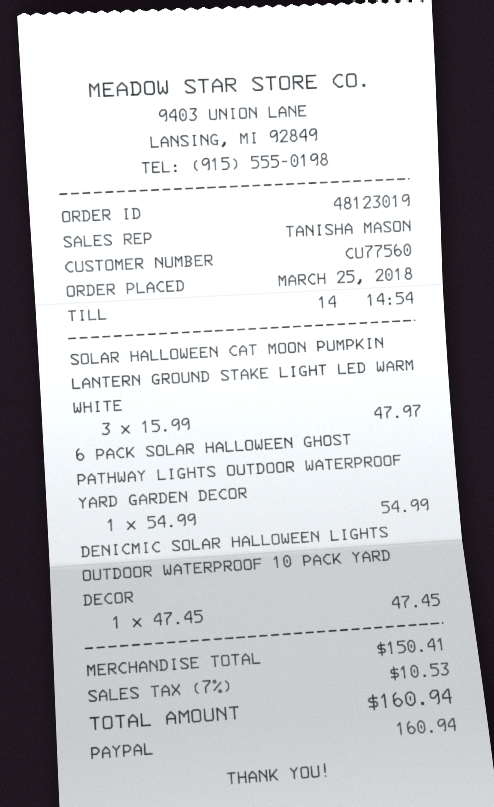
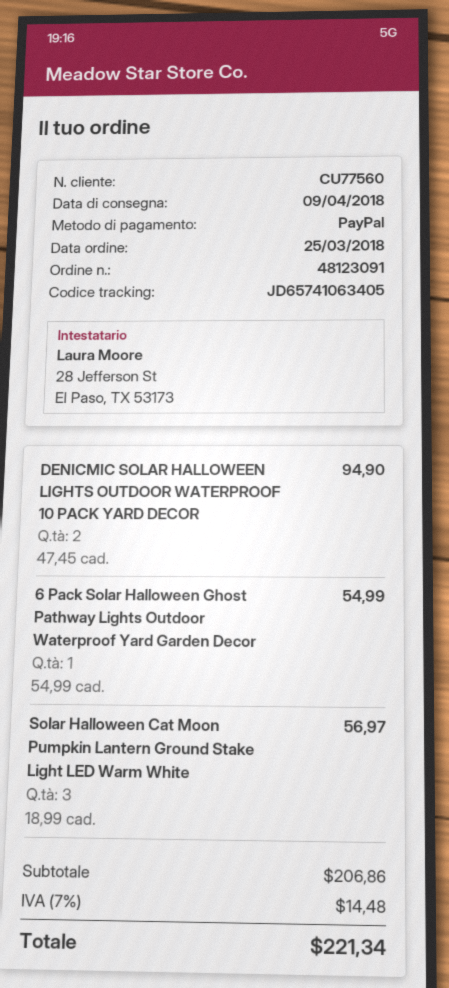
order number: 48123019 -> 48123091
SOLAR HALLOWEEN CAT MOON PUMPKIN LANTERN GROUND STAKE LIGHT LED WARM WHITE: 3 x 15.99 = 47.97 -> 3 x 18.99 = 56.97
DENICMIC SOLAR HALLOWEEN LIGHTS OUTDOOR WATERPROOF 10 PACK YARD DECOR: 1 x 47.45 = 47.45 -> 2 x 47.45 = 94.90
subtotal: 150.41 -> 206.86
tax: 7% = 10.53 -> 7% = 14.48
total: 160.94 -> 221.34

